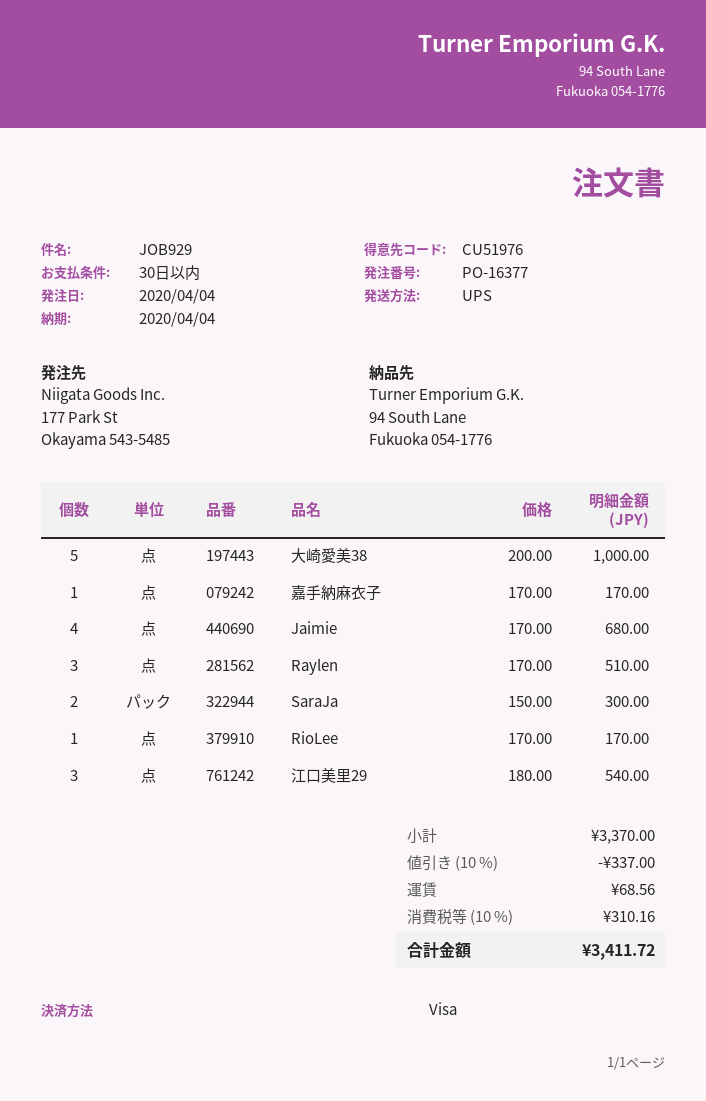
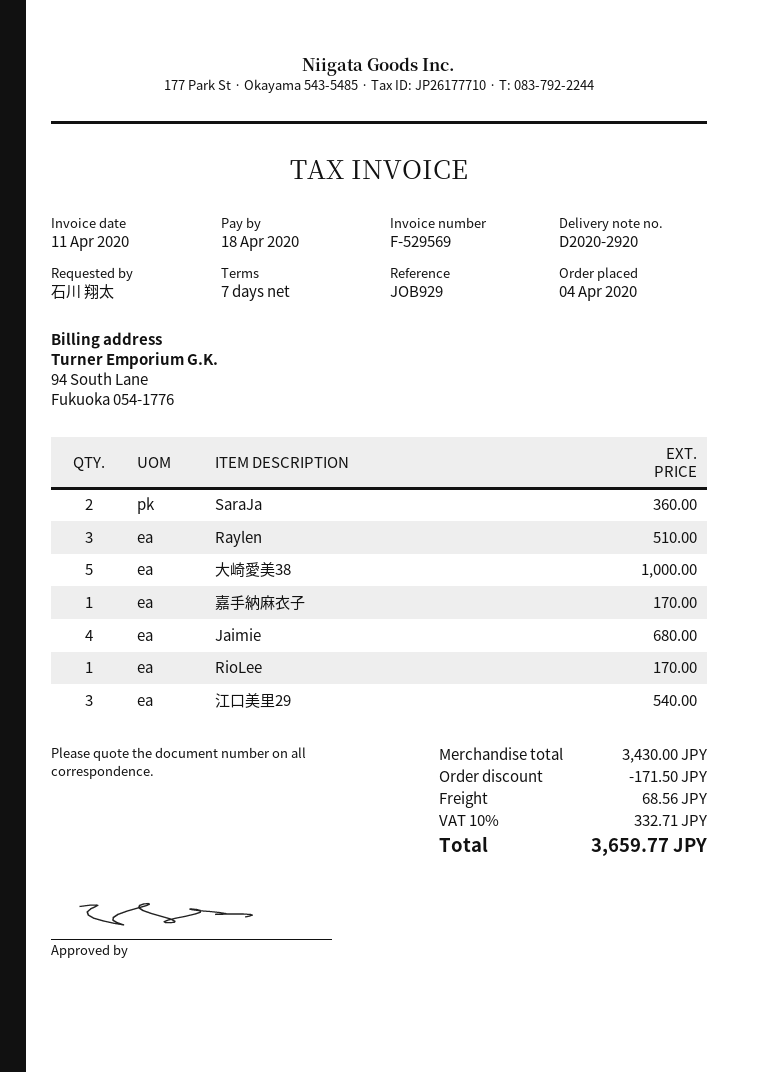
payment terms: 30 days -> 7 days
SaraJa: 2 for 300.00 -> 2 for 360.00
subtotal: 3370.00 -> 3430.00
discount: 337.00 -> 171.50
tax: 10% = 310.16 -> 10% = 332.71
total: 3411.72 -> 3659.77

